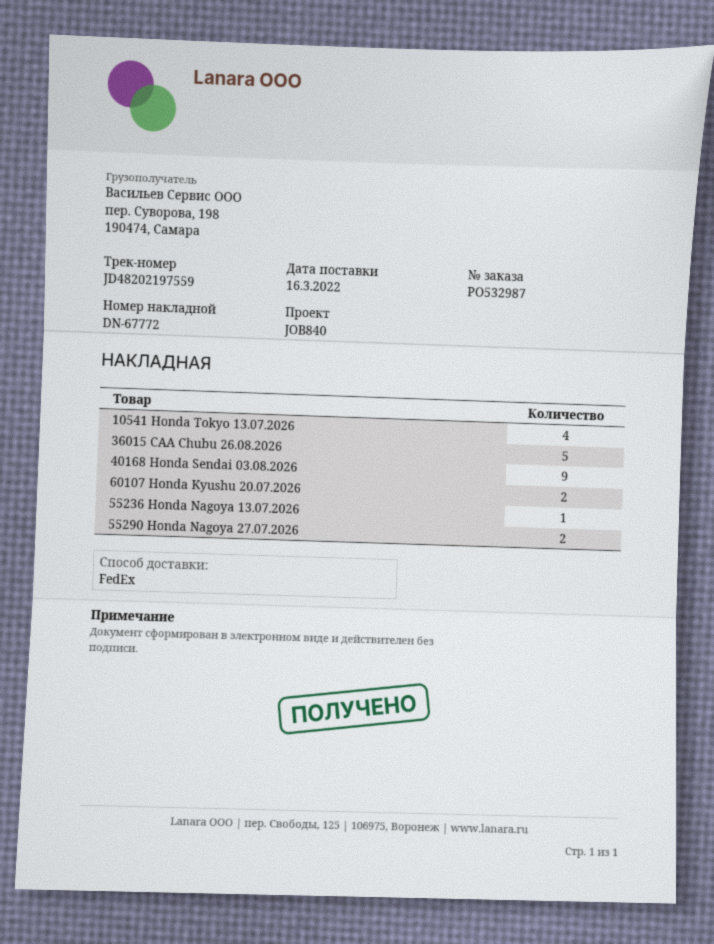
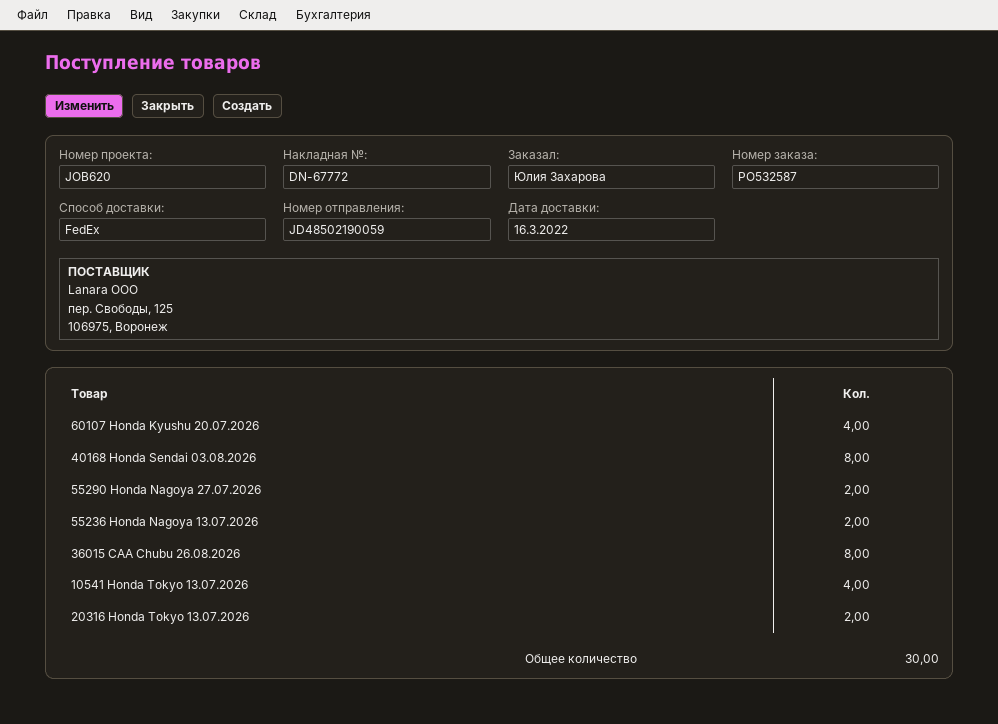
order number: PO532987 -> PO532587
reference: JOB840 -> JOB620
tracking number: JD48202197559 -> JD48502190059
36015 CAA Chubu 26.08.2026: 5 -> 8
40168 Honda Sendai 03.08.2026: 9 -> 8
60107 Honda Kyushu 20.07.2026: 2 -> 4
55236 Honda Nagoya 13.07.2026: 1 -> 2
20316 Honda Tokyo 13.07.2026: none -> 2

